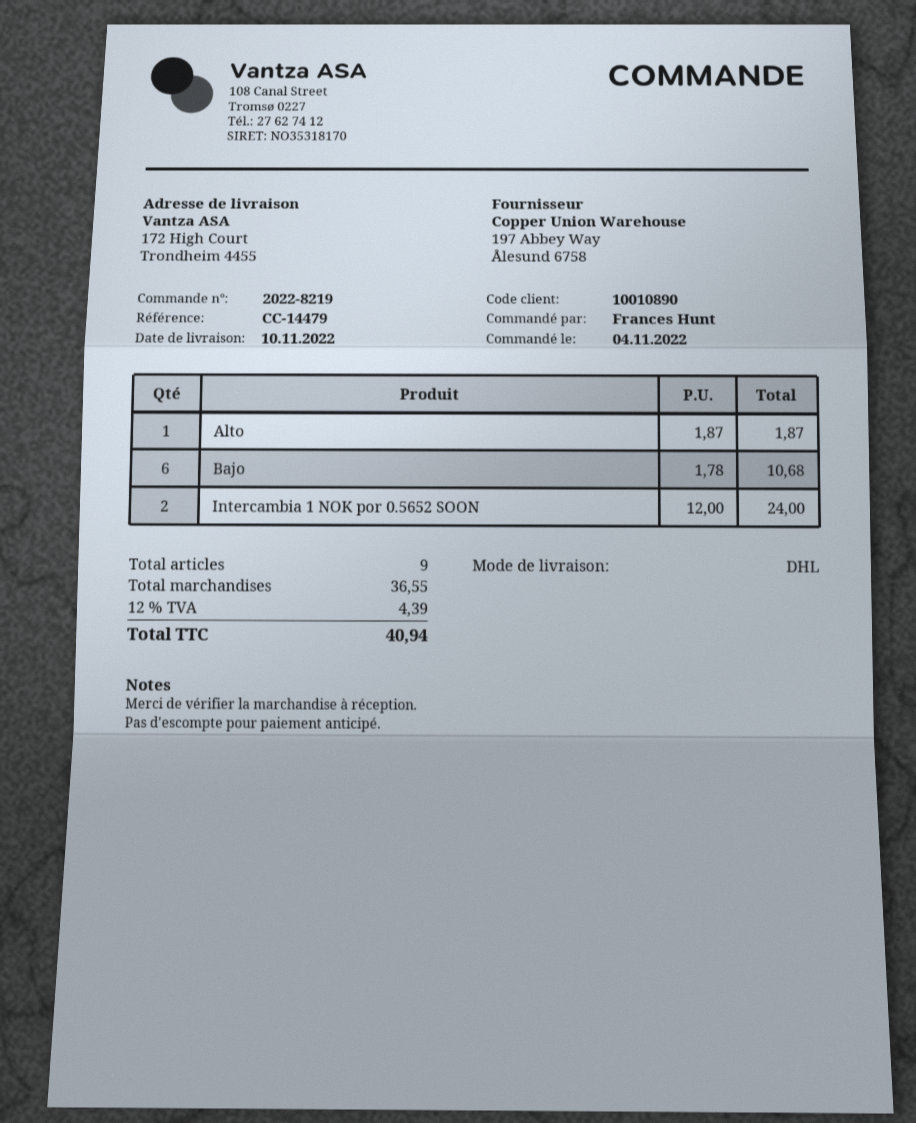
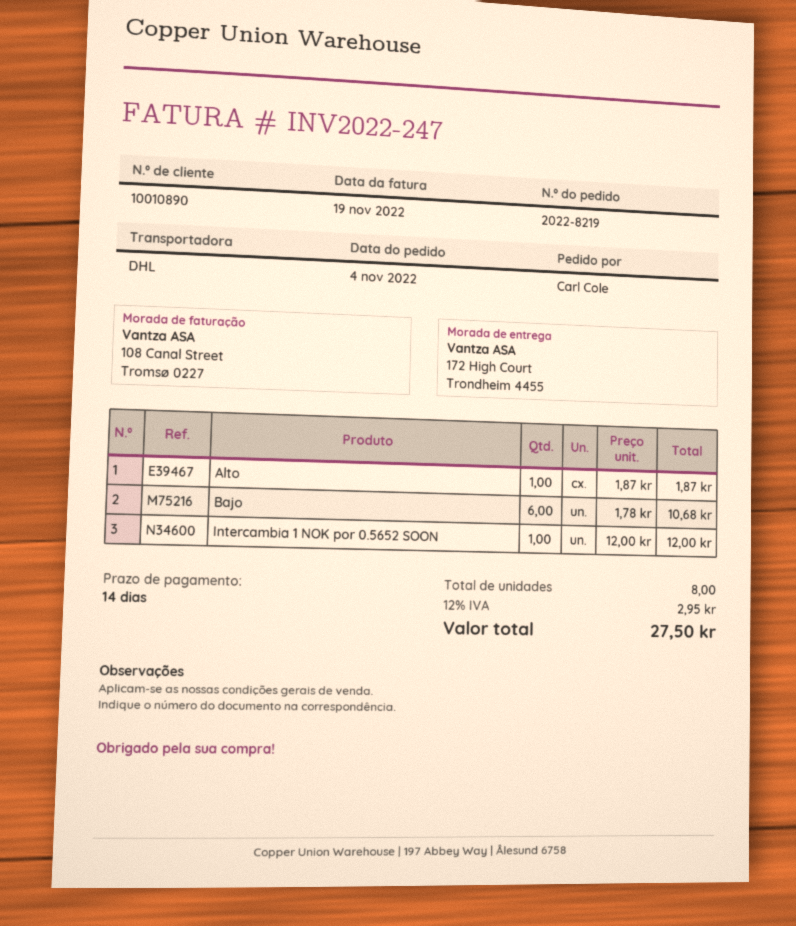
ordered by: Frances Hunt -> Carl Cole
Intercambia 1 NOK por 0.5652 SOON: 2 x 12.00 = 24.00 -> 1 x 12.00 = 12.00
total quantity: 9 -> 8
tax: 12% = 4.39 -> 12% = 2.95
total: 40.94 -> 27.50

